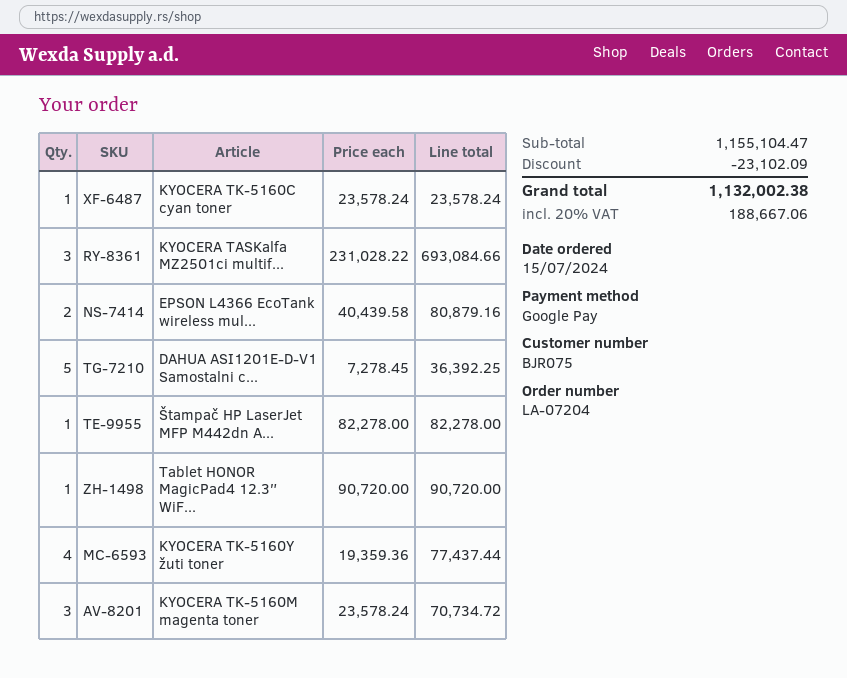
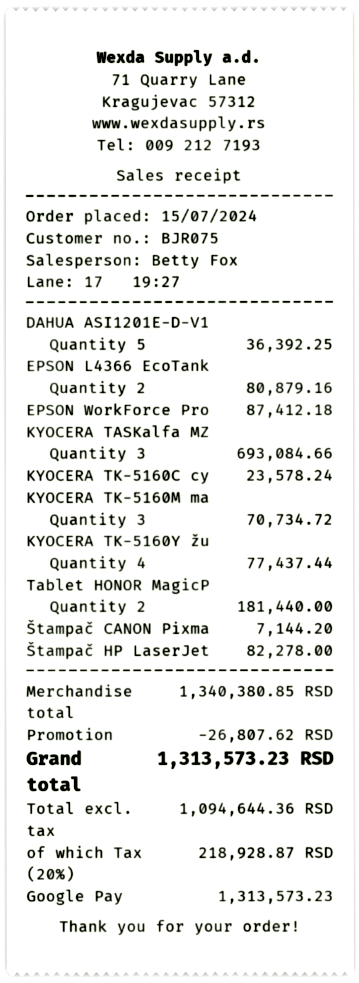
Tablet HONOR MagicPad4 12.3″ WiF...: 1 for 90720.00 -> 2 for 181440.00
EPSON WorkForce Pro: none -> 1 for 87412.18
Štampač CANON Pixma: none -> 1 for 7144.20
subtotal: 1155104.47 -> 1340380.85
discount: 23102.09 -> 26807.62
tax: 20% = 188667.06 -> 20% = 218928.87
total: 1132002.38 -> 1313573.23

